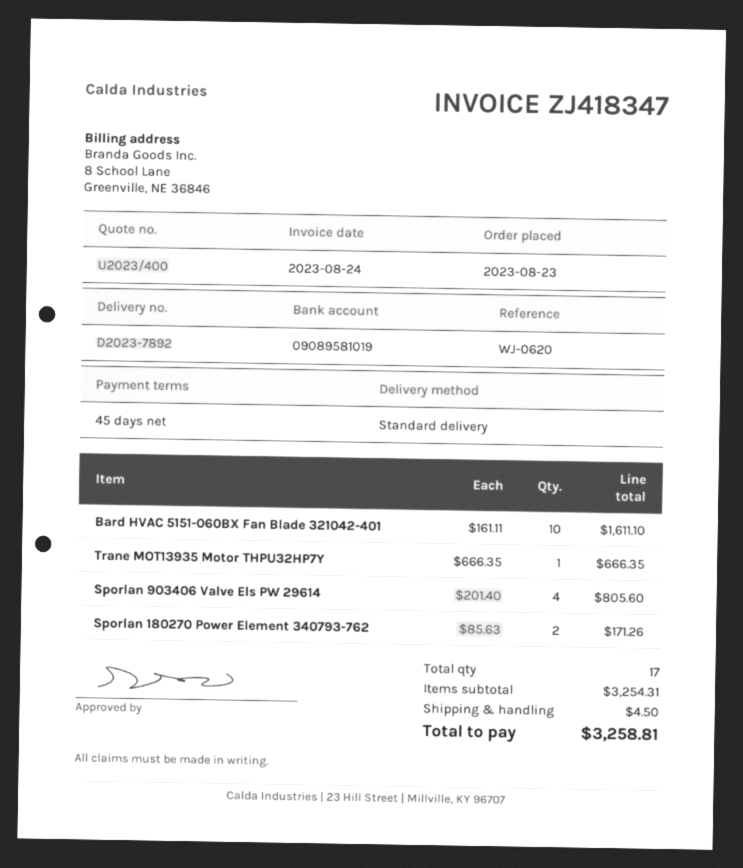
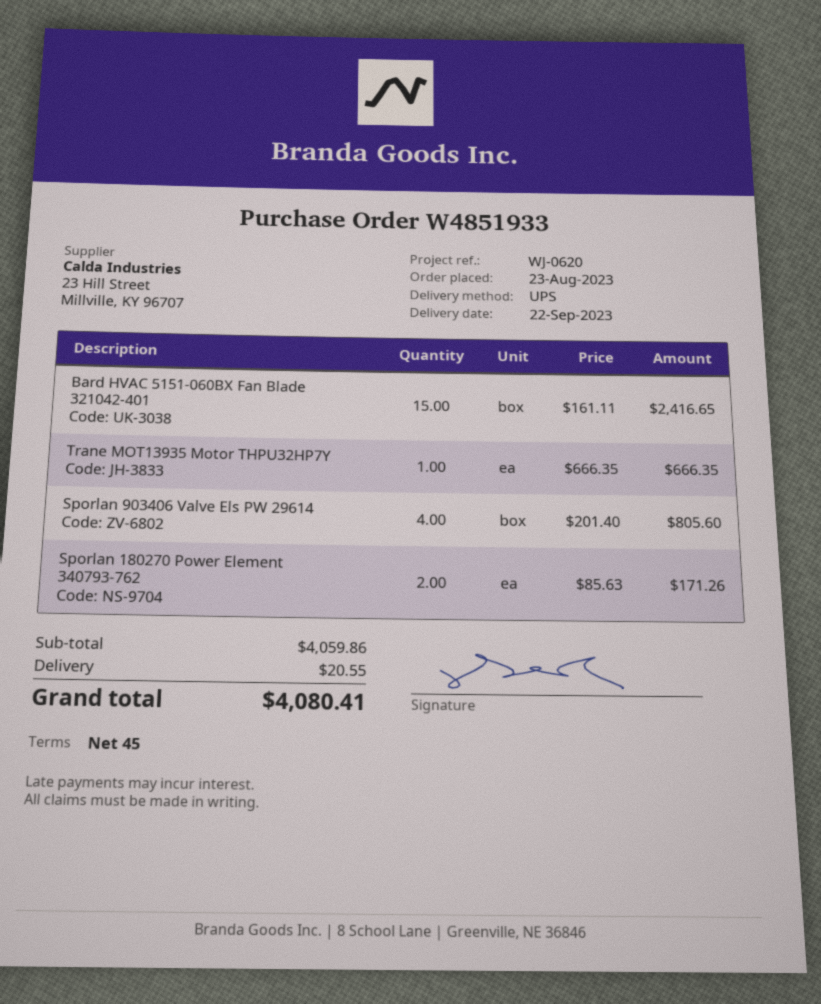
shipping method: standard -> UPS
Bard HVAC 5151-060BX Fan Blade 321042-401: 10 x 161.11 = 1611.10 -> 15 x 161.11 = 2416.65
subtotal: 3254.31 -> 4059.86
shipping: 4.50 -> 20.55
total: 3258.81 -> 4080.41

